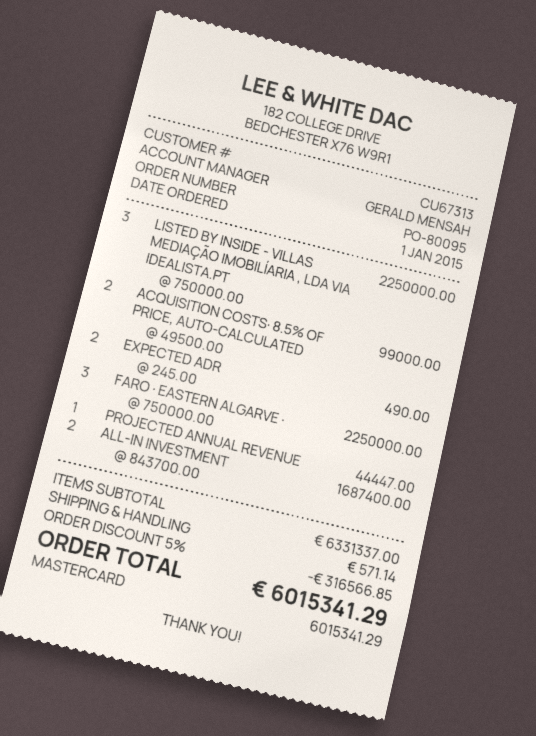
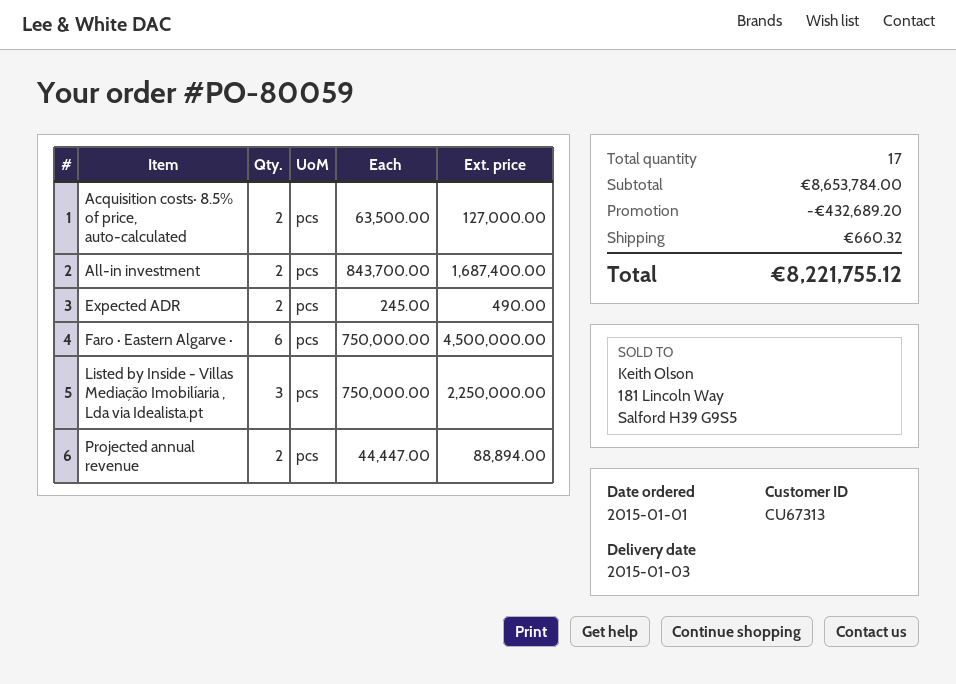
order number: PO-80095 -> PO-80059
ACQUISITION COSTS· 8.5% OF PRICE, AUTO-CALCULATED: 2 x 49500.00 = 99000.00 -> 2 x 63500.00 = 127000.00
FARO · EASTERN ALGARVE ·: 3 x 750000.00 = 2250000.00 -> 6 x 750000.00 = 4500000.00
PROJECTED ANNUAL REVENUE: 1 x 44447.00 = 44447.00 -> 2 x 44447.00 = 88894.00
subtotal: 6331337.00 -> 8653784.00
discount: 316566.85 -> 432689.20
shipping: 571.14 -> 660.32
total: 6015341.29 -> 8221755.12

